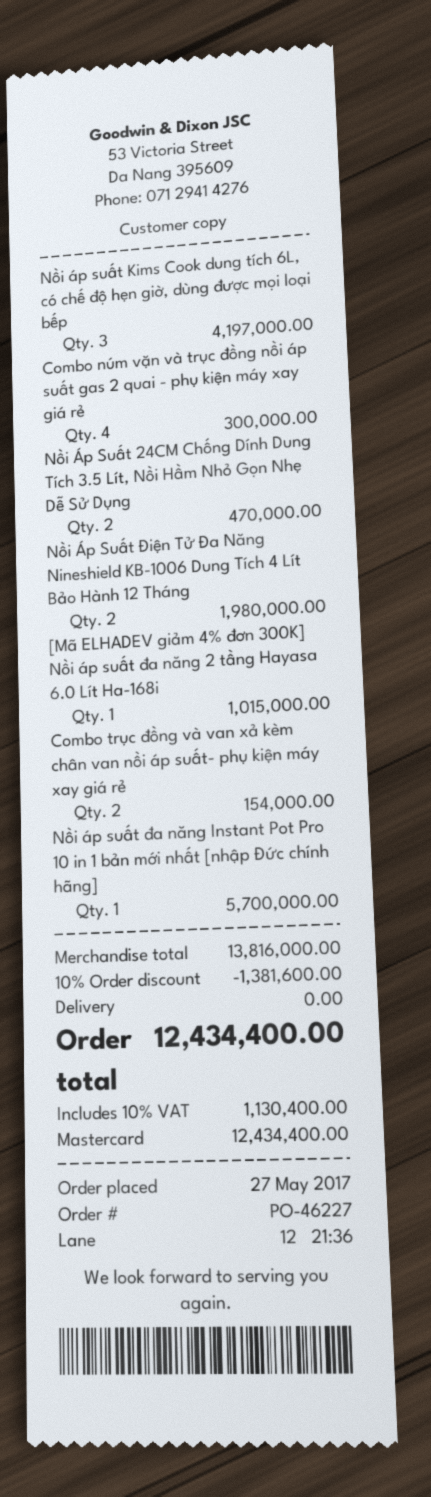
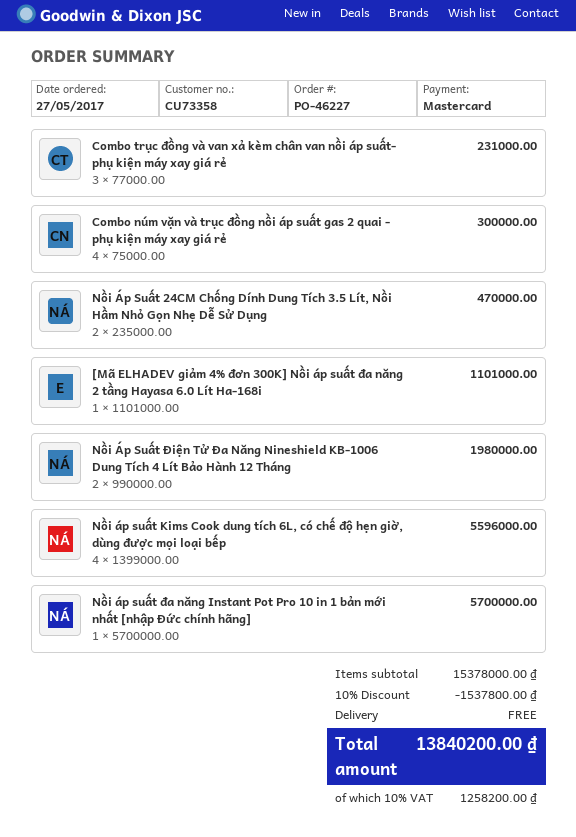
Nồi áp suất Kims Cook dung tích 6L, có chế độ hẹn giờ, dùng được mọi loại bếp: 3 for 4197000.00 -> 4 for 5596000.00
[Mã ELHADEV giảm 4% đơn 300K] Nồi áp suất đa năng 2 tầng Hayasa 6.0 Lít Ha-168i: 1 for 1015000.00 -> 1 for 1101000.00
Combo trục đồng và van xả kèm chân van nồi áp suất- phụ kiện máy xay giá rẻ: 2 for 154000.00 -> 3 for 231000.00
subtotal: 13816000.00 -> 15378000.00
discount: 10% = 1381600.00 -> 10% = 1537800.00
tax: 10% = 1130400.00 -> 10% = 1258200.00
total: 12434400.00 -> 13840200.00

